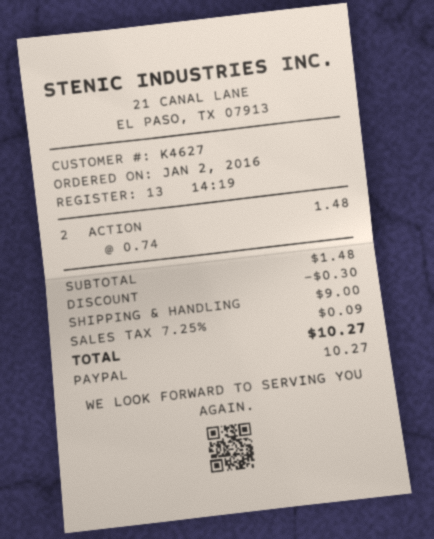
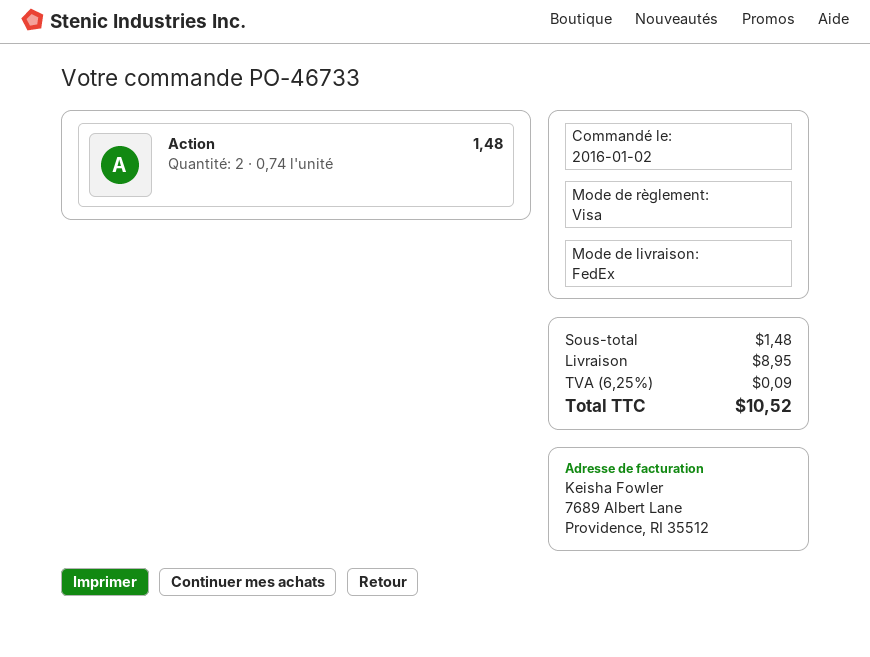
payment method: PayPal -> Visa
discount: 0.30 -> none
shipping: 9.00 -> 8.95
tax: 7.25% = 0.09 -> 6.25% = 0.09
total: 10.27 -> 10.52

